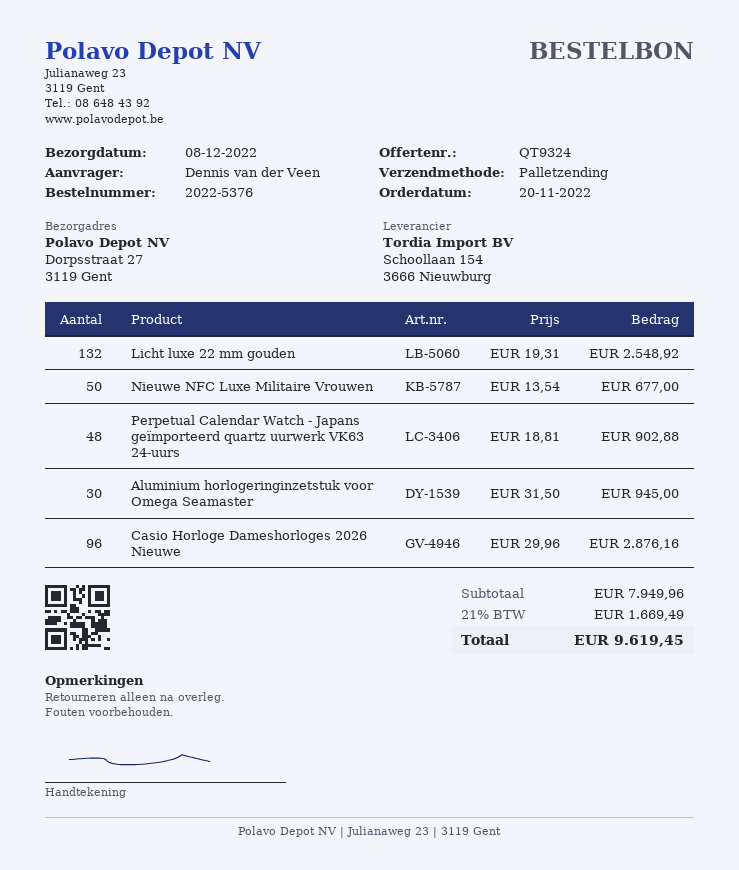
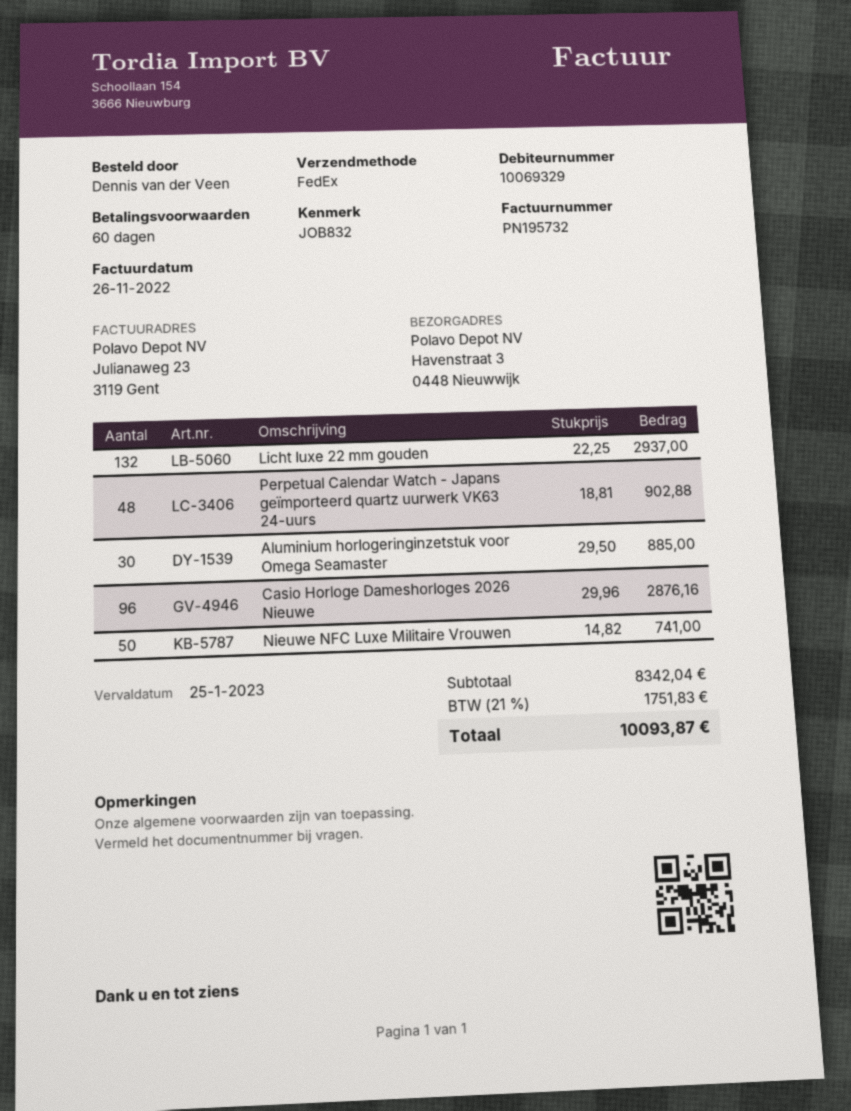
shipping method: pallet freight -> FedEx
ship to: Dorpsstraat 27, 3119 Gent -> Havenstraat 3, 0448 Nieuwwijk
Licht luxe 22 mm gouden: 132 x 19.31 = 2548.92 -> 132 x 22.25 = 2937.00
Nieuwe NFC Luxe Militaire Vrouwen: 50 x 13.54 = 677.00 -> 50 x 14.82 = 741.00
Aluminium horlogeringinzetstuk voor Omega Seamaster: 30 x 31.50 = 945.00 -> 30 x 29.50 = 885.00
subtotal: 7949.96 -> 8342.04
tax: 21% = 1669.49 -> 21% = 1751.83
total: 9619.45 -> 10093.87

